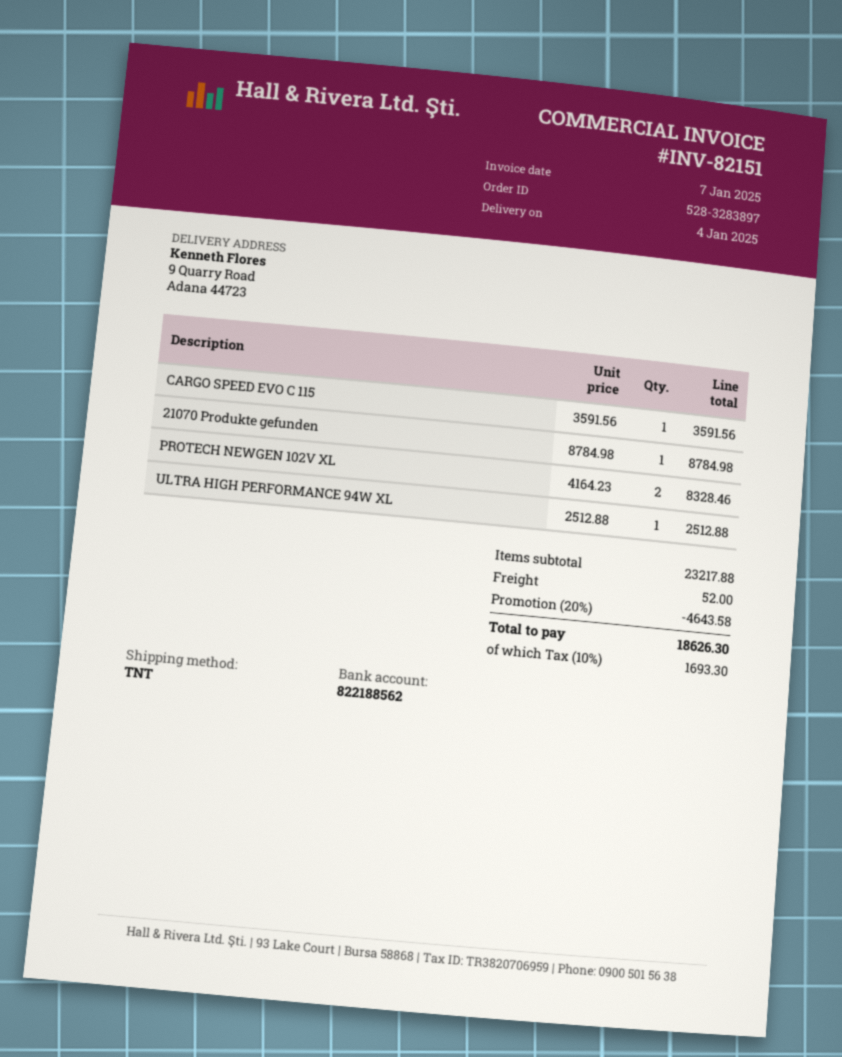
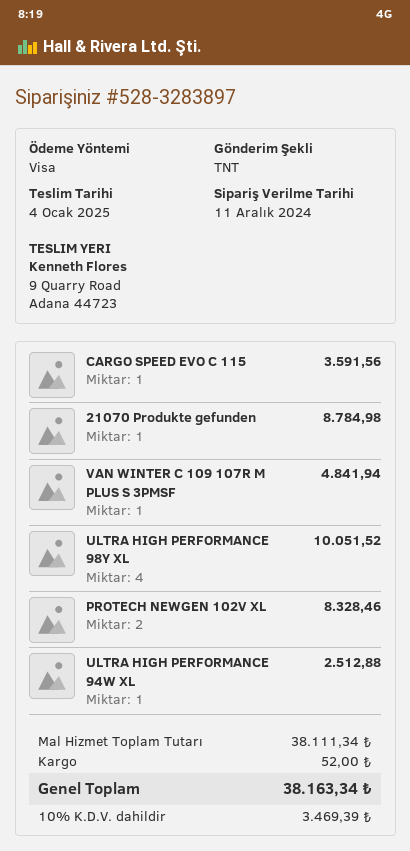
VAN WINTER C 109 107R M PLUS S 3PMSF: none -> 1 for 4841.94
ULTRA HIGH PERFORMANCE 98Y XL: none -> 4 for 10051.52
subtotal: 23217.88 -> 38111.34
discount: 20% = 4643.58 -> none
tax: 10% = 1693.30 -> 10% = 3469.39
total: 18626.30 -> 38163.34

